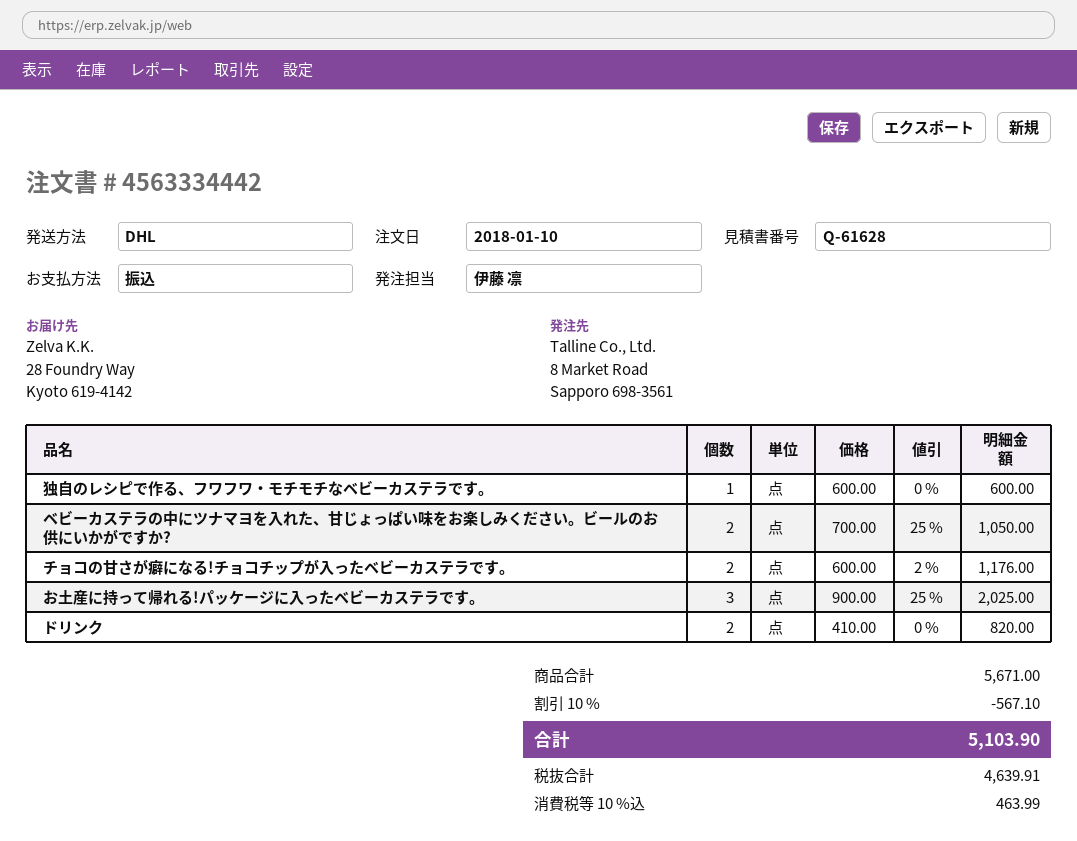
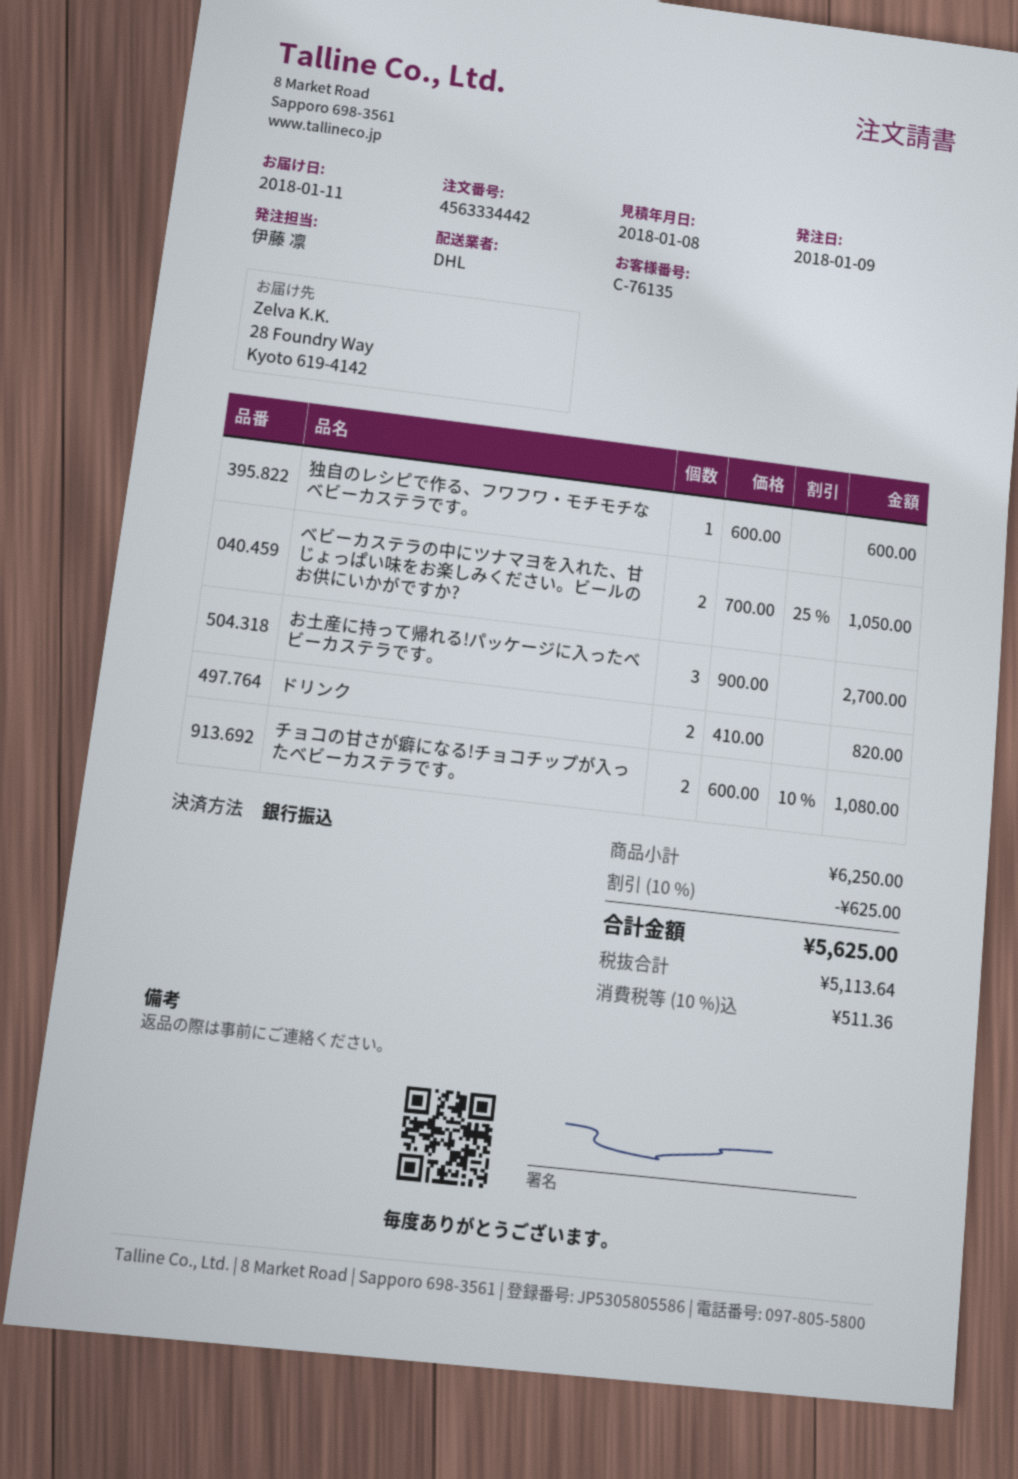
order date: 2018-01-10 -> 2018-01-09
チョコの甘さが癖になる!チョコチップが入ったベビーカステラです。: 2 x 600.00 - 2% = 1176.00 -> 2 x 600.00 - 10% = 1080.00
お土産に持って帰れる!パッケージに入ったベビーカステラです。: 3 x 900.00 - 25% = 2025.00 -> 3 x 900.00 = 2700.00
subtotal: 5671.00 -> 6250.00
discount: 10% = 567.10 -> 10% = 625.00
net: 4639.91 -> 5113.64
tax: 10% = 463.99 -> 10% = 511.36
total: 5103.90 -> 5625.00

